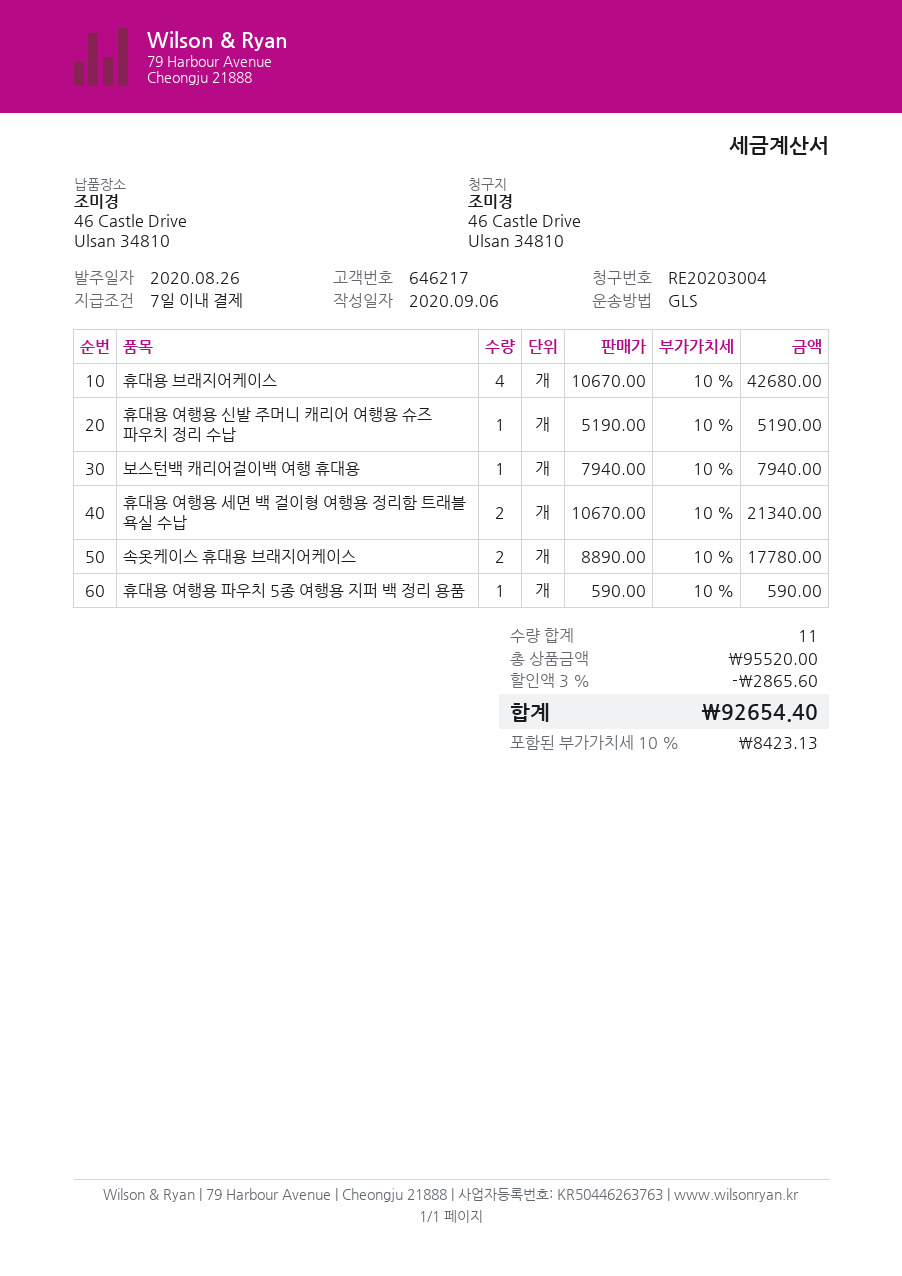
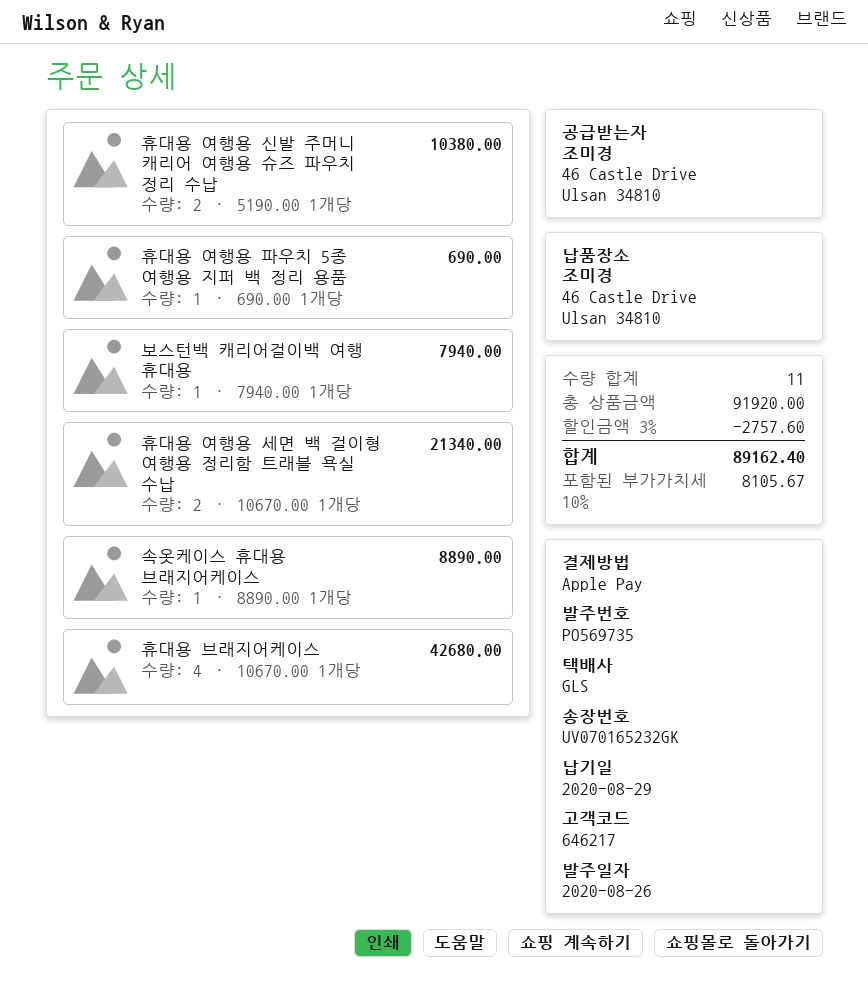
휴대용 여행용 신발 주머니 캐리어 여행용 슈즈 파우치 정리 수납: 1 x 5190.00 = 5190.00 -> 2 x 5190.00 = 10380.00
속옷케이스 휴대용 브래지어케이스: 2 x 8890.00 = 17780.00 -> 1 x 8890.00 = 8890.00
휴대용 여행용 파우치 5종 여행용 지퍼 백 정리 용품: 1 x 590.00 = 590.00 -> 1 x 690.00 = 690.00
subtotal: 95520.00 -> 91920.00
discount: 3% = 2865.60 -> 3% = 2757.60
tax: 10% = 8423.13 -> 10% = 8105.67
total: 92654.40 -> 89162.40

